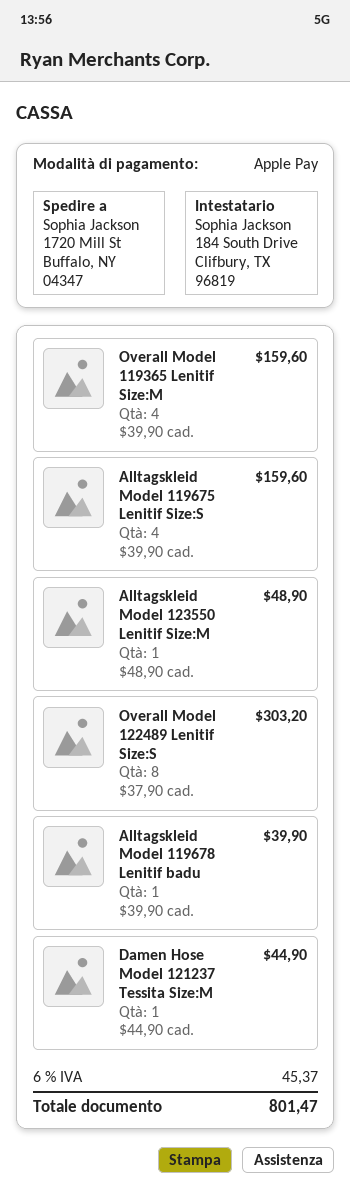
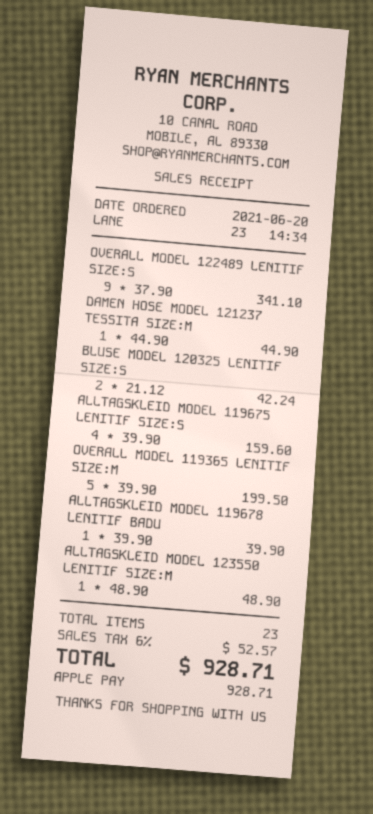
Overall Model 119365 Lenitif Size:M: 4 x 39.90 = 159.60 -> 5 x 39.90 = 199.50
Overall Model 122489 Lenitif Size:S: 8 x 37.90 = 303.20 -> 9 x 37.90 = 341.10
BLUSE MODEL 120325 LENITIF SIZE:S: none -> 2 x 21.12 = 42.24
tax: 6% = 45.37 -> 6% = 52.57
total: 801.47 -> 928.71

